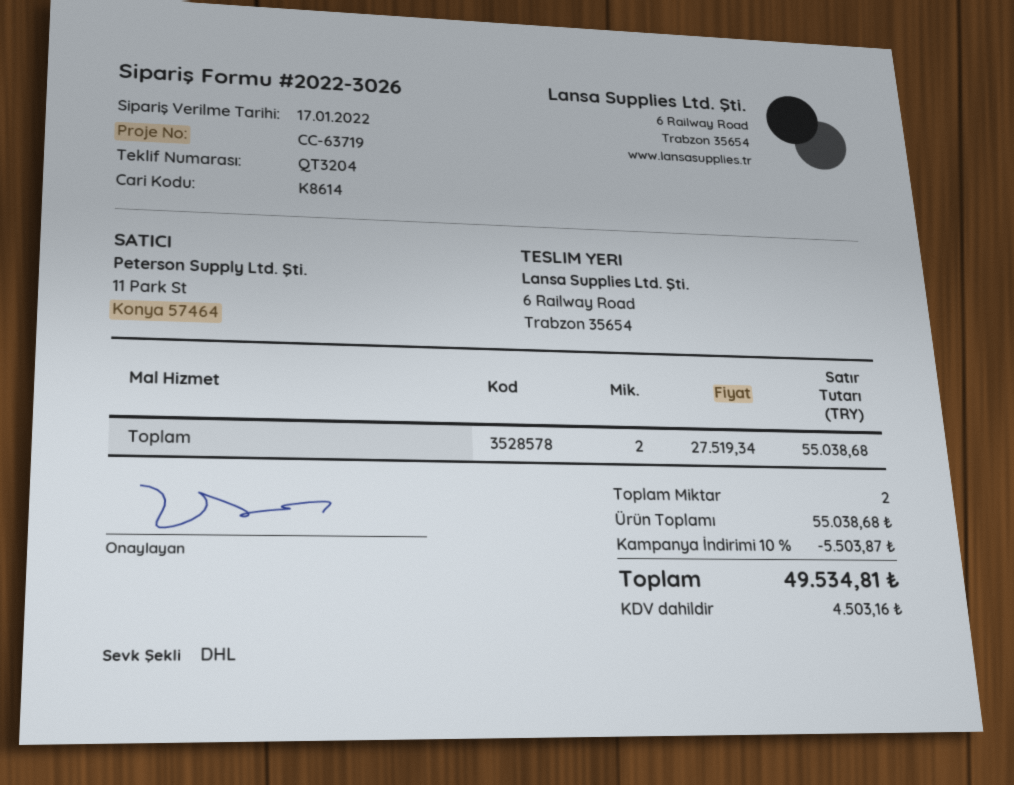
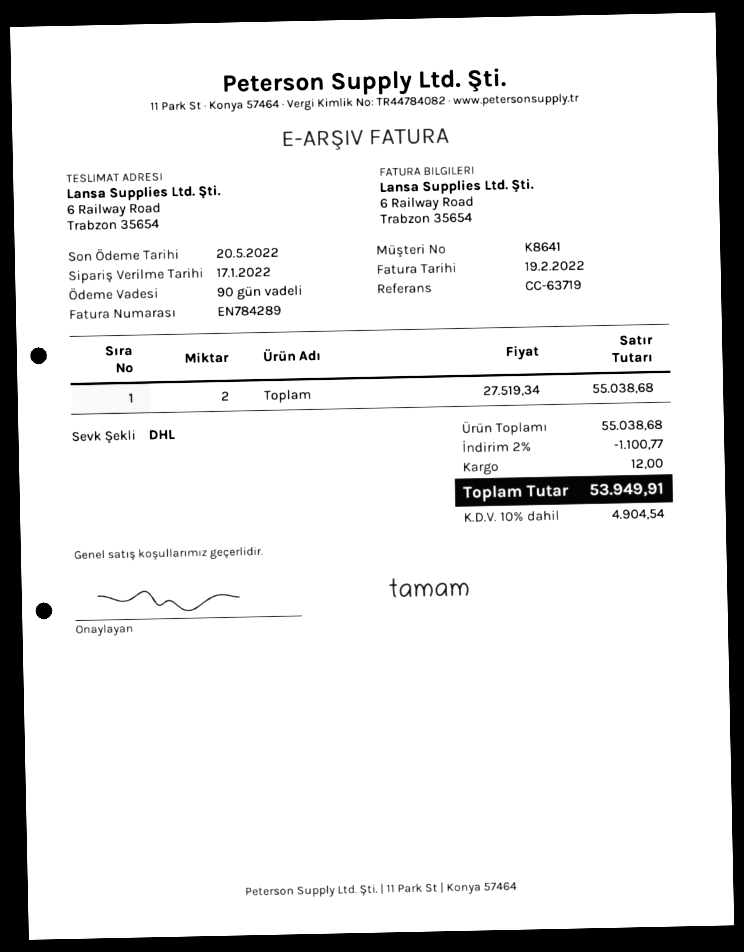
customer number: K8614 -> K8641
discount: 10% = 5503.87 -> 2% = 1100.77
shipping: none -> 12.00
tax: 4503.16 -> 4904.54
total: 49534.81 -> 53949.91

